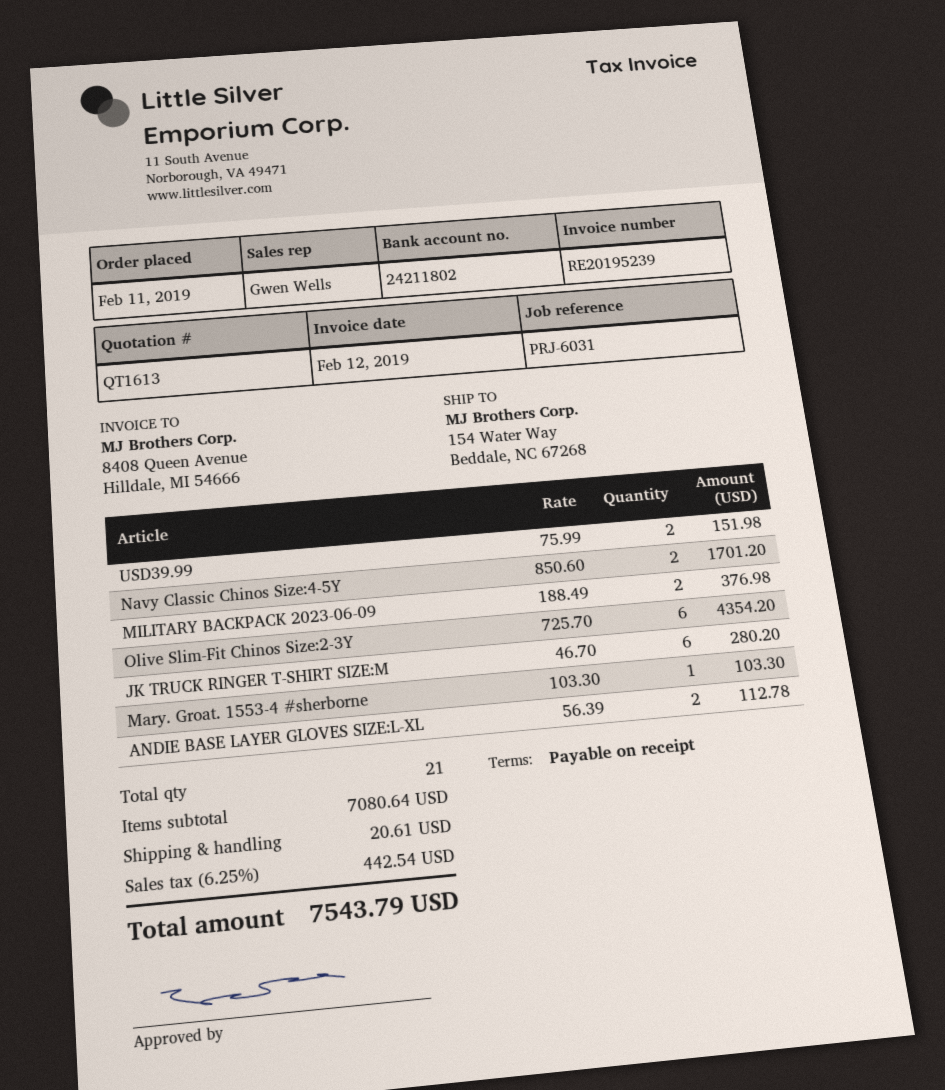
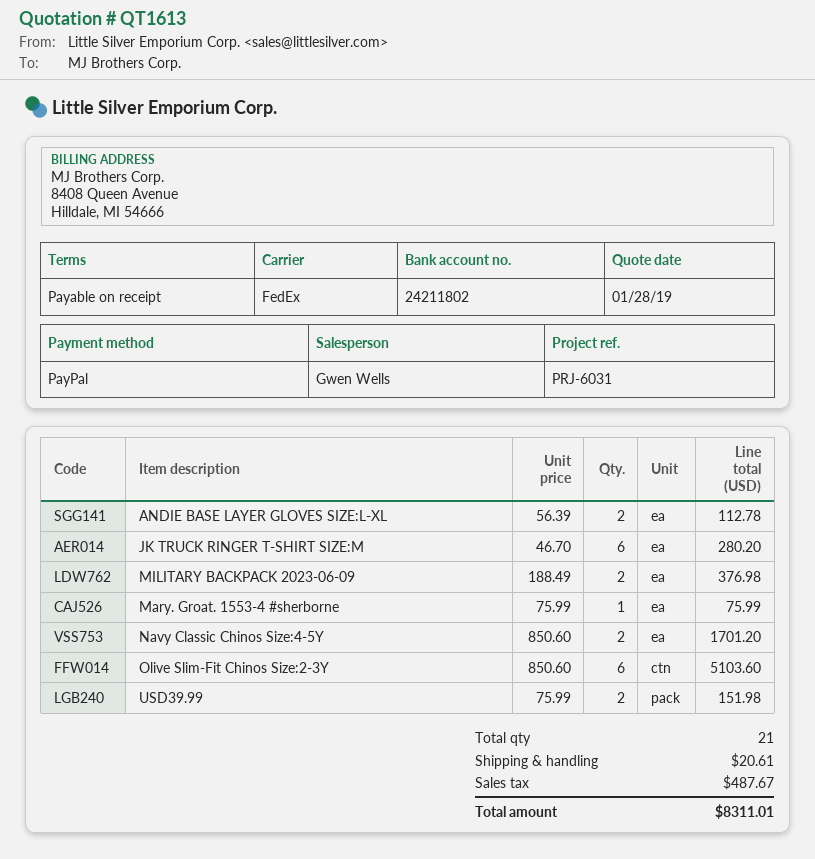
Olive Slim-Fit Chinos Size:2-3Y: 6 x 725.70 = 4354.20 -> 6 x 850.60 = 5103.60
Mary. Groat. 1553-4 #sherborne: 1 x 103.30 = 103.30 -> 1 x 75.99 = 75.99
tax: 442.54 -> 487.67
total: 7543.79 -> 8311.01

